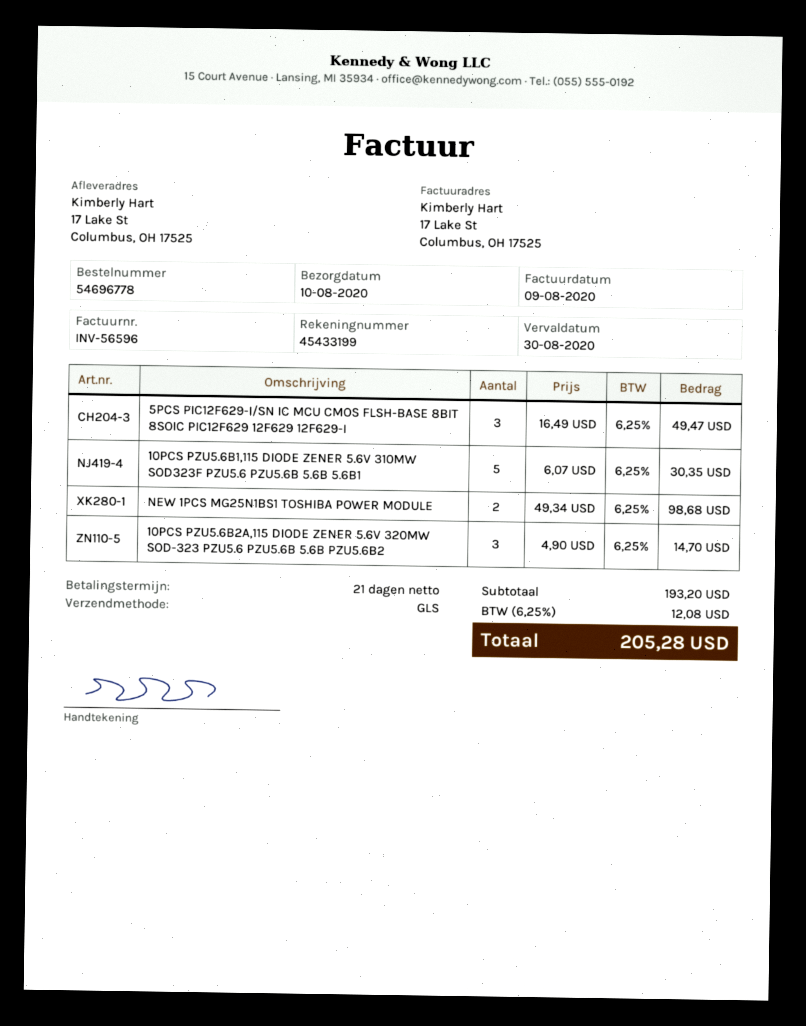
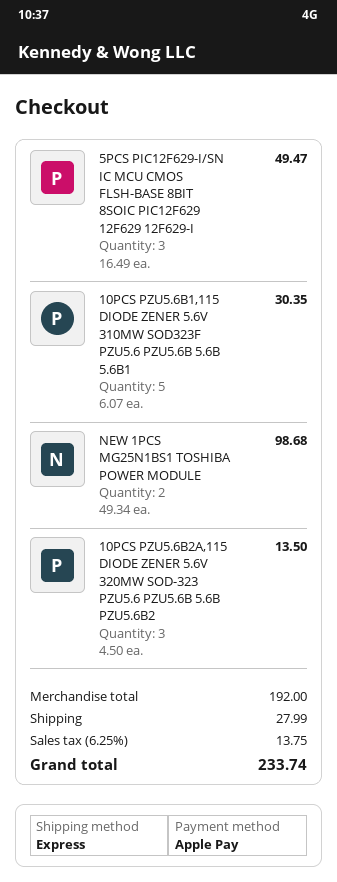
shipping method: GLS -> express
10PCS PZU5.6B2A,115 DIODE ZENER 5.6V 320MW SOD-323 PZU5.6 PZU5.6B 5.6B PZU5.6B2: 3 x 4.90 = 14.70 -> 3 x 4.50 = 13.50
subtotal: 193.20 -> 192.00
shipping: none -> 27.99
tax: 6.25% = 12.08 -> 6.25% = 13.75
total: 205.28 -> 233.74

